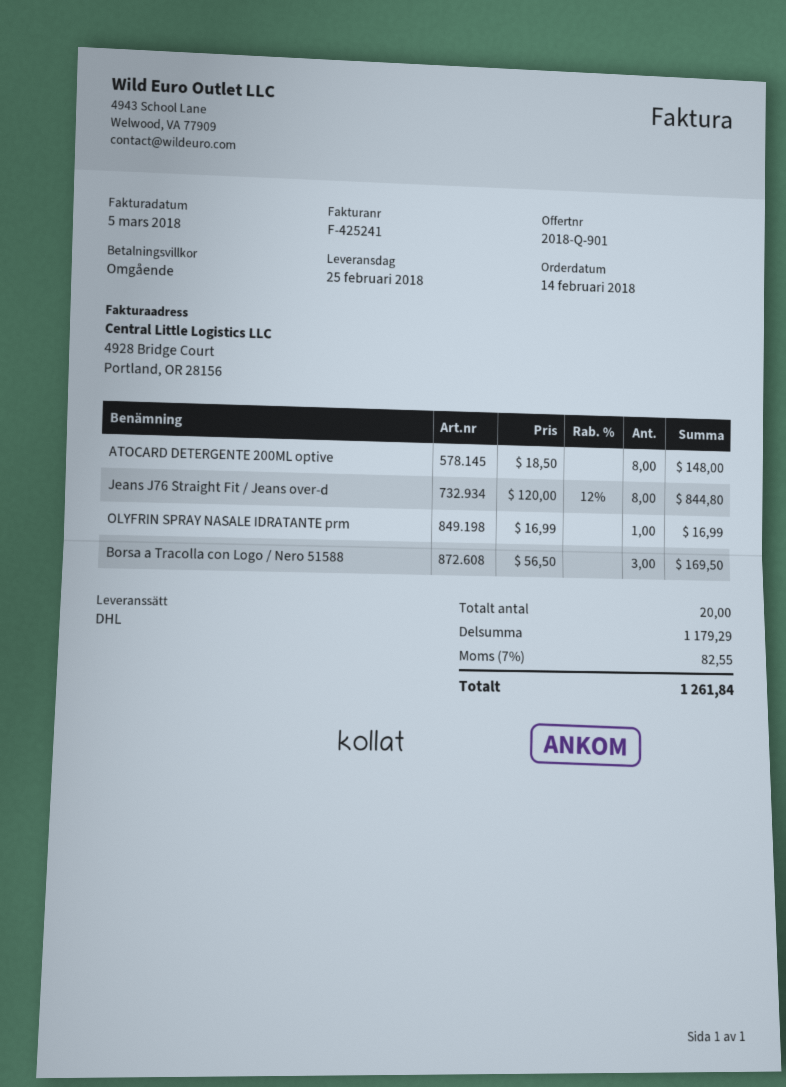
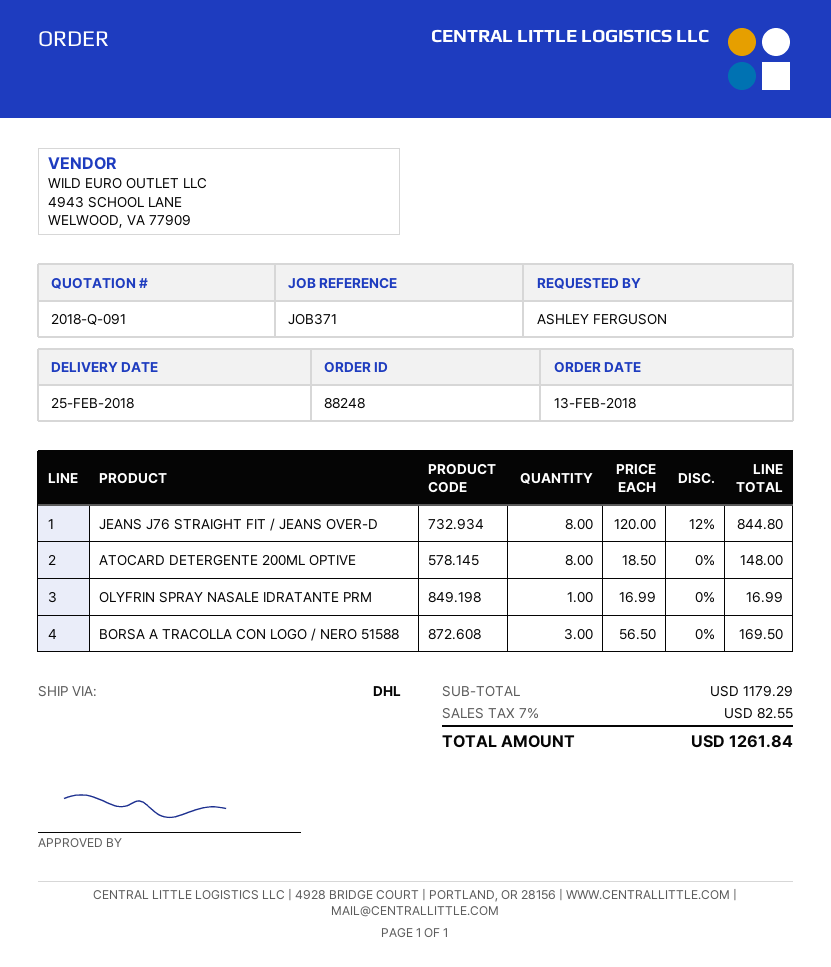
quote number: 2018-Q-901 -> 2018-Q-091
order date: 2018-02-14 -> 2018-02-13

